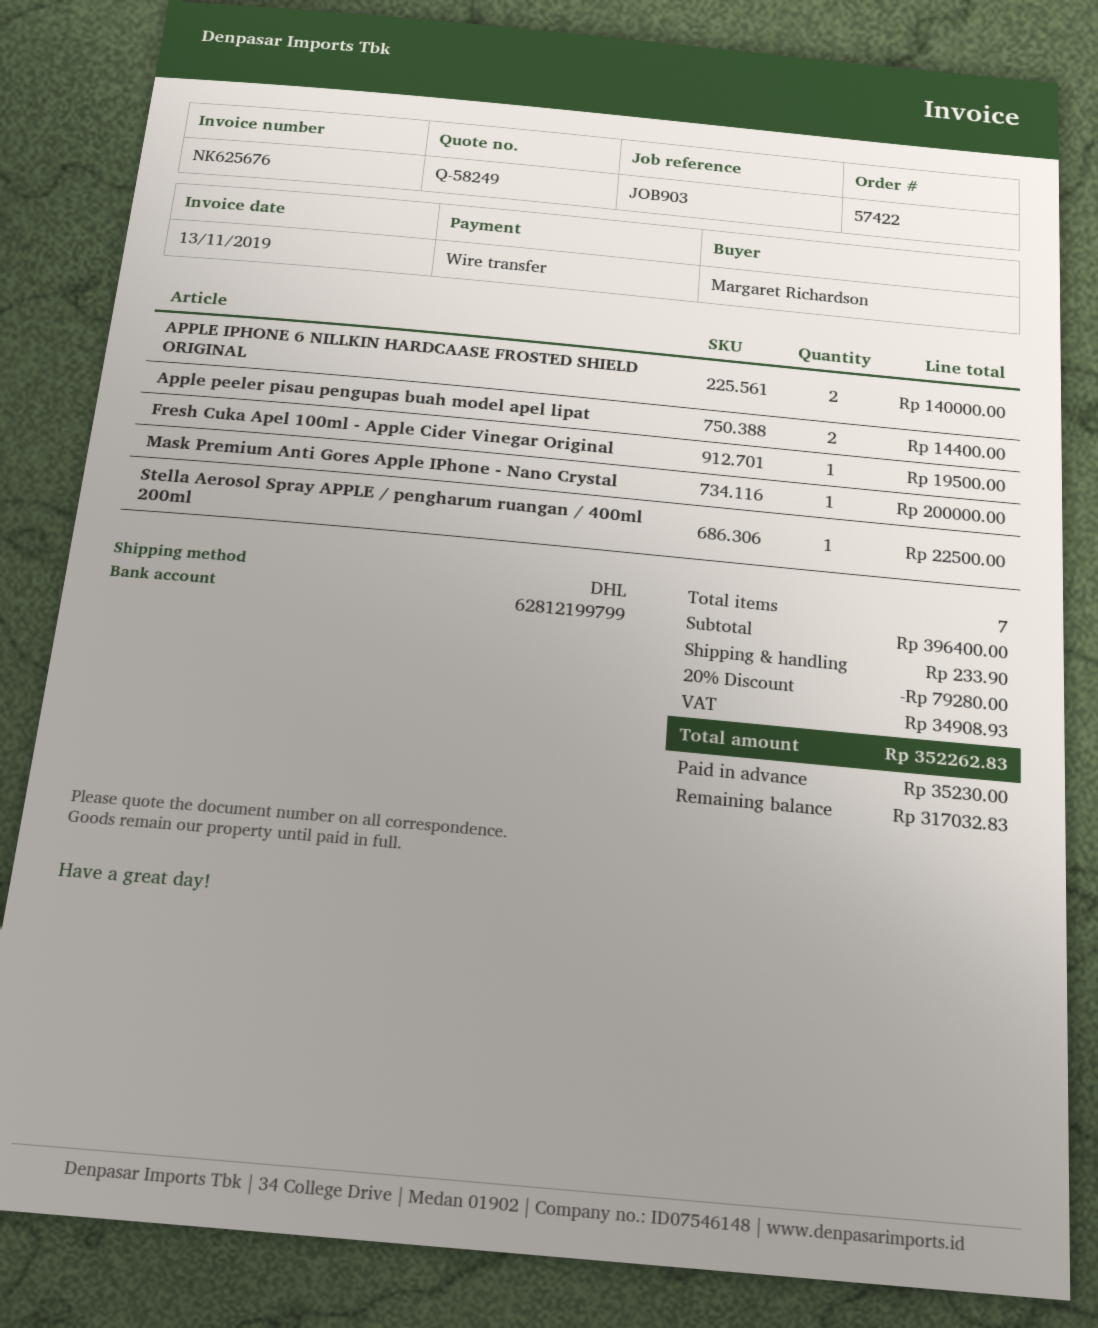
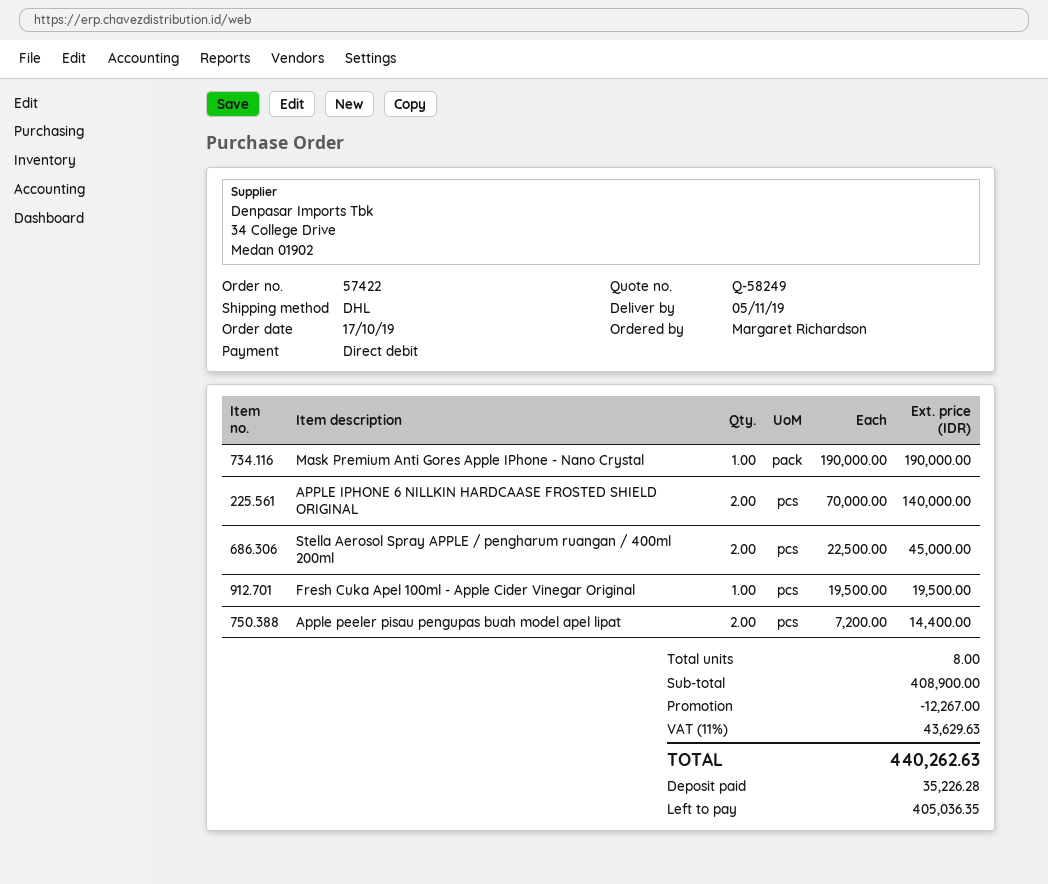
payment method: bank transfer -> direct debit
Mask Premium Anti Gores Apple IPhone - Nano Crystal: 1 for 200000.00 -> 1 for 190000.00
Stella Aerosol Spray APPLE / pengharum ruangan / 400ml 200ml: 1 for 22500.00 -> 2 for 45000.00
total quantity: 7 -> 8
subtotal: 396400.00 -> 408900.00
discount: 79280.00 -> 12267.00
shipping: 233.90 -> none
tax: 34908.93 -> 43629.63
total: 352262.83 -> 440262.63
deposit: 35230.00 -> 35226.28
balance: 317032.83 -> 405036.35

